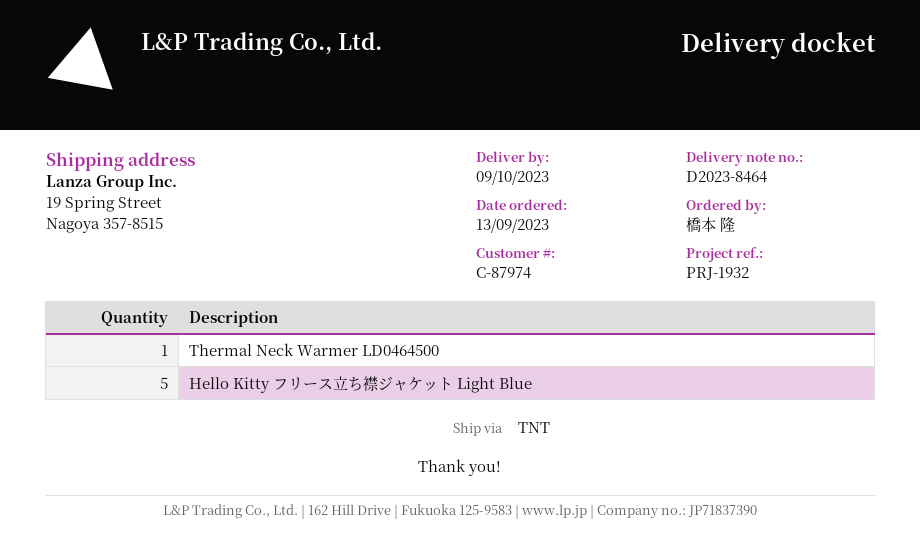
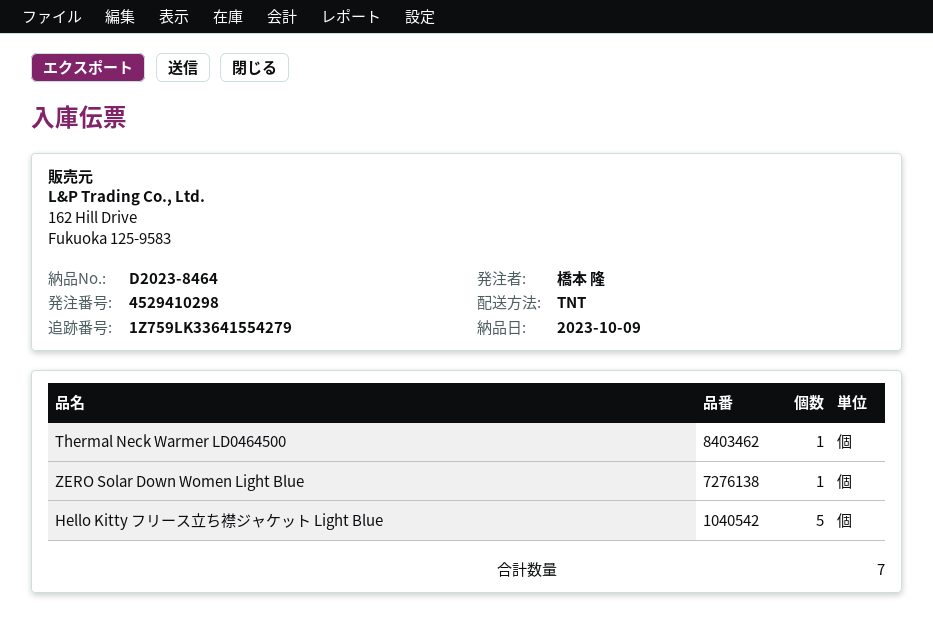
ZERO Solar Down Women Light Blue: none -> 1

